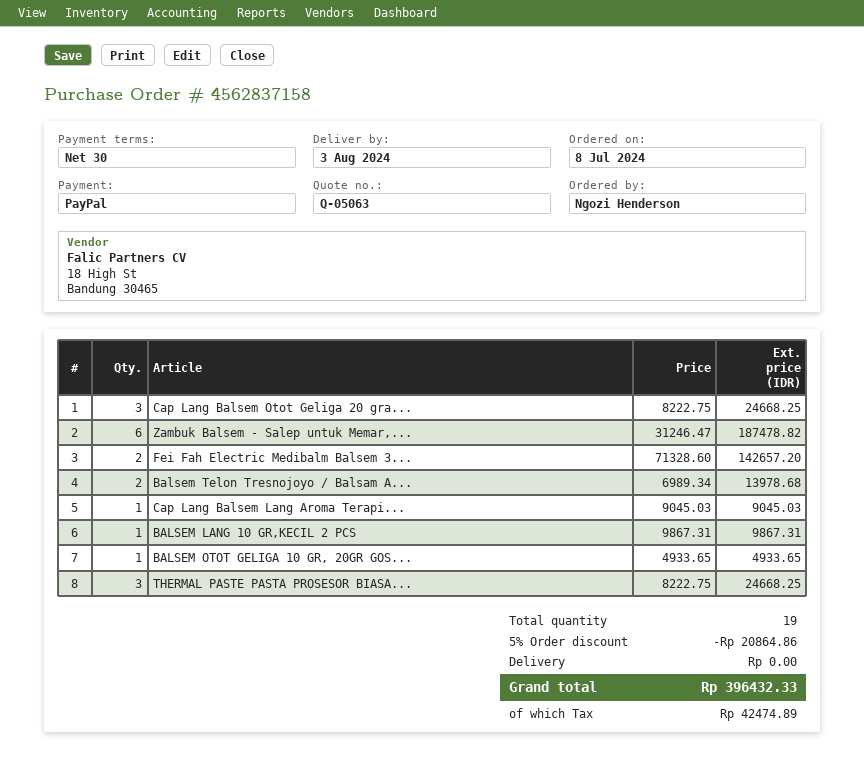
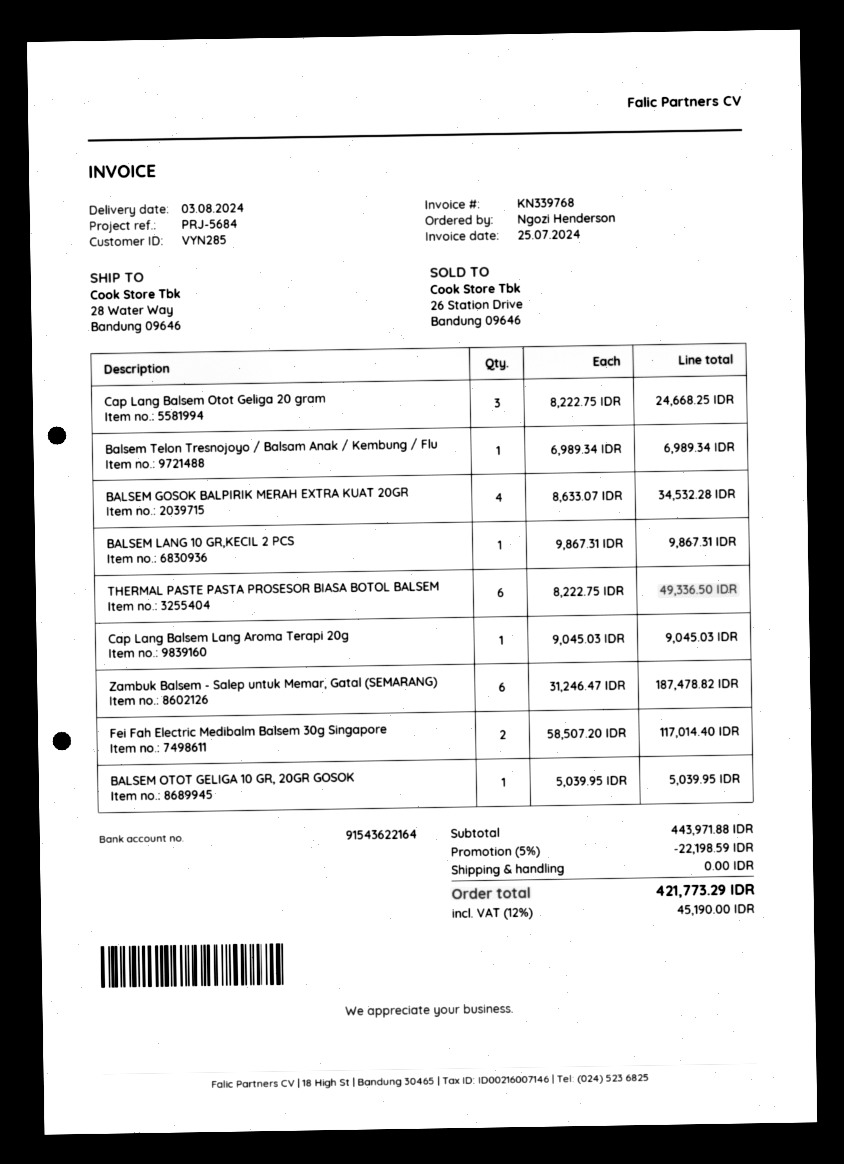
Fei Fah Electric Medibalm Balsem 3...: 2 x 71328.60 = 142657.20 -> 2 x 58507.20 = 117014.40
Balsem Telon Tresnojoyo / Balsam A...: 2 x 6989.34 = 13978.68 -> 1 x 6989.34 = 6989.34
BALSEM OTOT GELIGA 10 GR, 20GR GOS...: 1 x 4933.65 = 4933.65 -> 1 x 5039.95 = 5039.95
THERMAL PASTE PASTA PROSESOR BIASA...: 3 x 8222.75 = 24668.25 -> 6 x 8222.75 = 49336.50
BALSEM GOSOK BALPIRIK MERAH EXTRA KUAT 20GR: none -> 4 x 8633.07 = 34532.28
discount: 5% = 20864.86 -> 5% = 22198.59
tax: 42474.89 -> 45190.00
total: 396432.33 -> 421773.29

